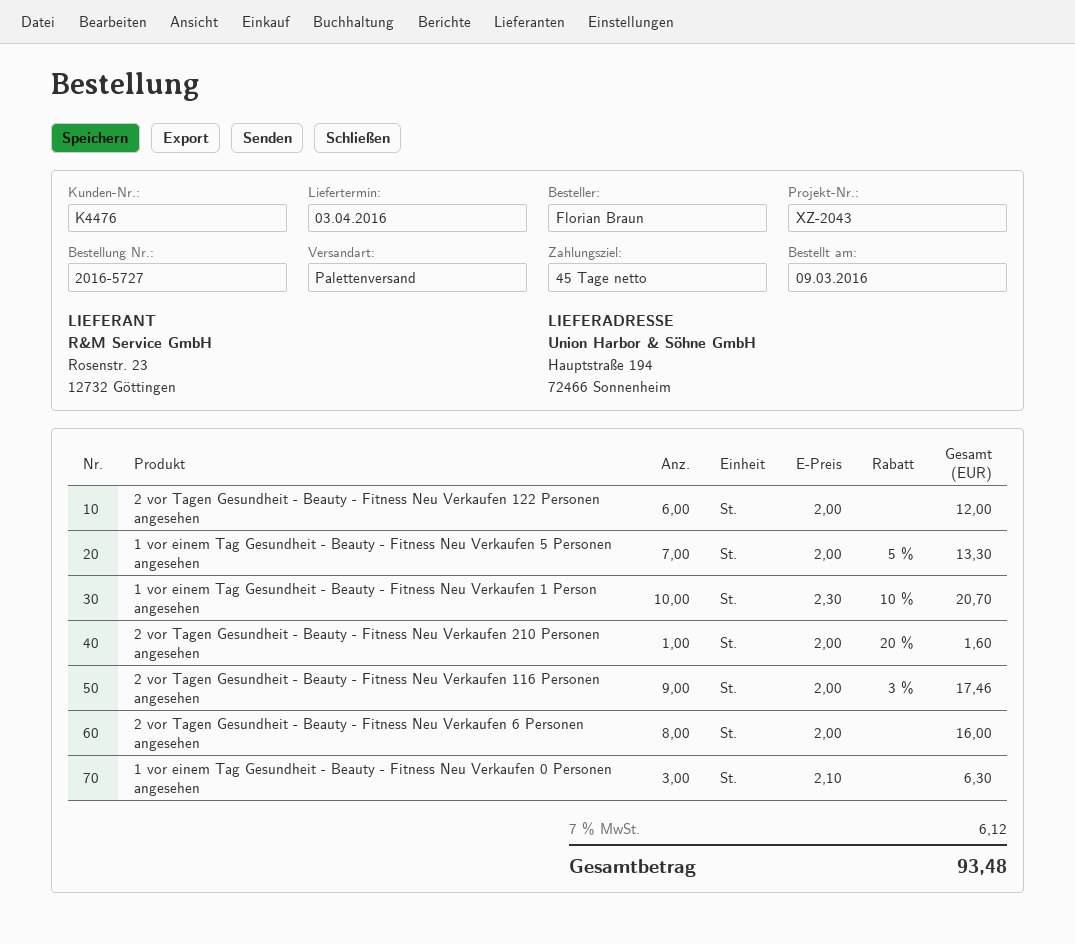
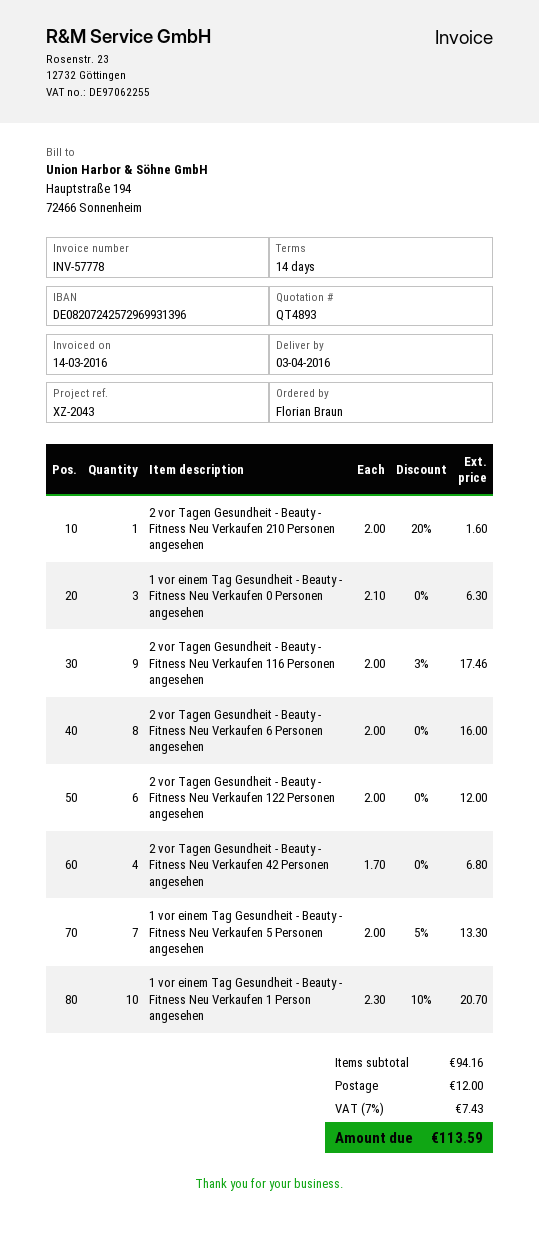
payment terms: 45 days -> 14 days
2 vor Tagen Gesundheit - Beauty - Fitness Neu Verkaufen 42 Personen angesehen: none -> 4 x 1.70 = 6.80
shipping: none -> 12.00
tax: 7% = 6.12 -> 7% = 7.43
total: 93.48 -> 113.59

